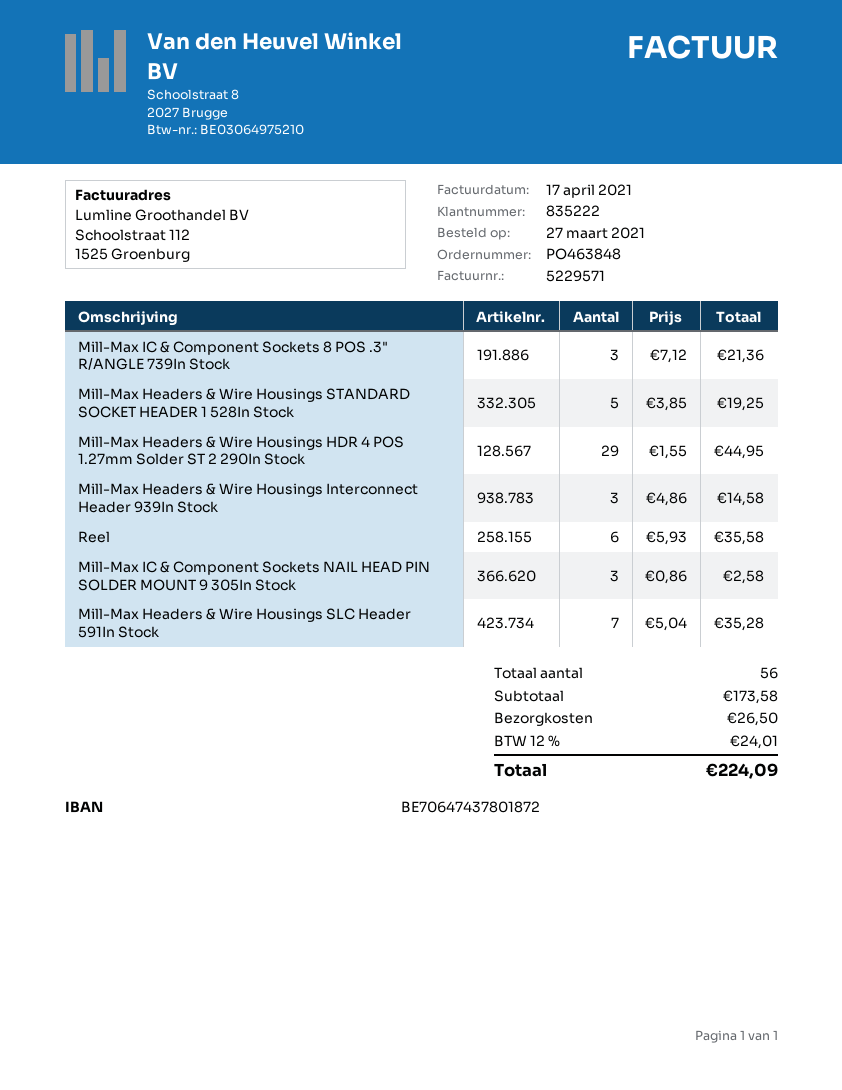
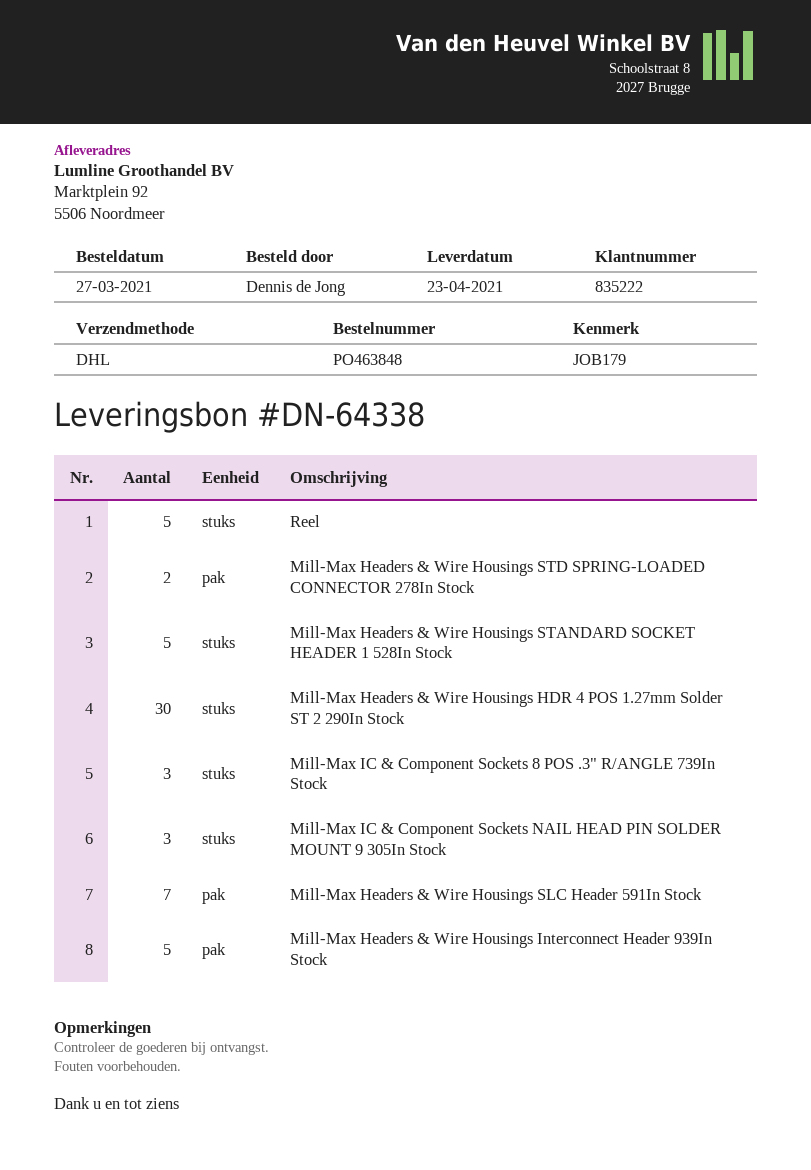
Mill-Max Headers & Wire Housings HDR 4 POS 1.27mm Solder ST 2 290In Stock: 29 -> 30
Mill-Max Headers & Wire Housings Interconnect Header 939In Stock: 3 -> 5
Reel: 6 -> 5
Mill-Max Headers & Wire Housings STD SPRING-LOADED CONNECTOR 278In Stock: none -> 2

